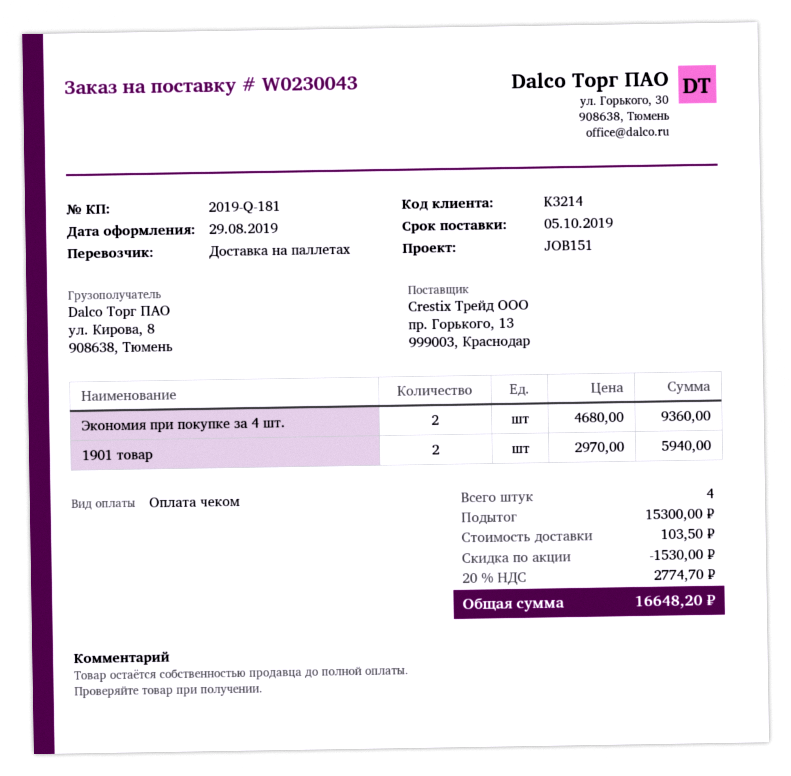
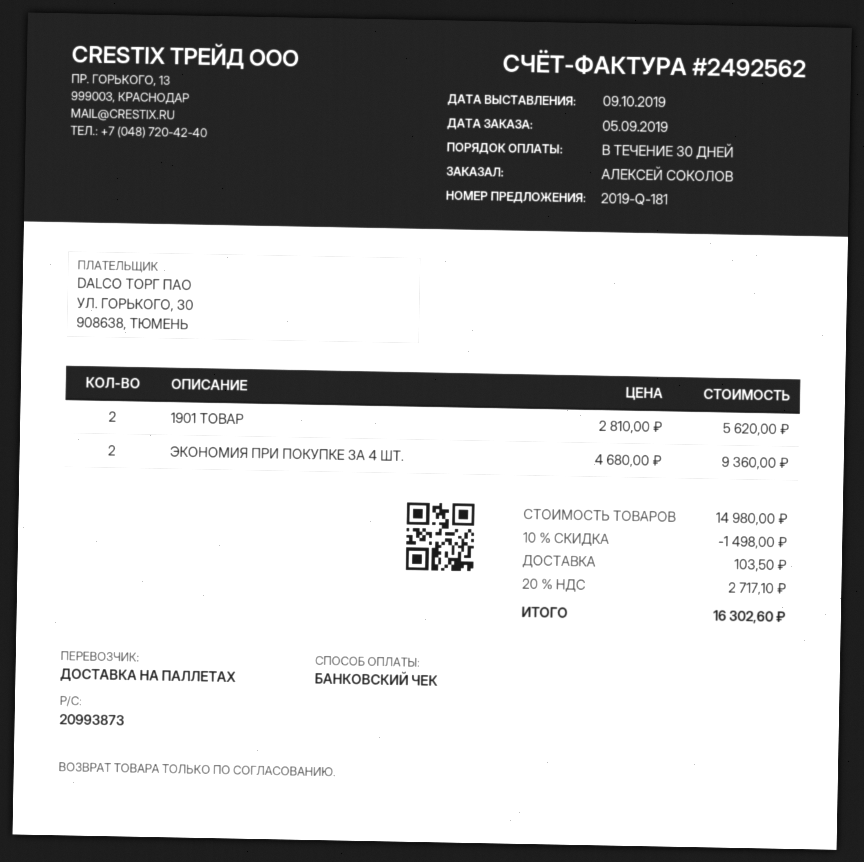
order date: 2019-08-29 -> 2019-09-05
1901 товар: 2 x 2970.00 = 5940.00 -> 2 x 2810.00 = 5620.00
subtotal: 15300.00 -> 14980.00
discount: 1530.00 -> 1498.00
tax: 20% = 2774.70 -> 20% = 2717.10
total: 16648.20 -> 16302.60

